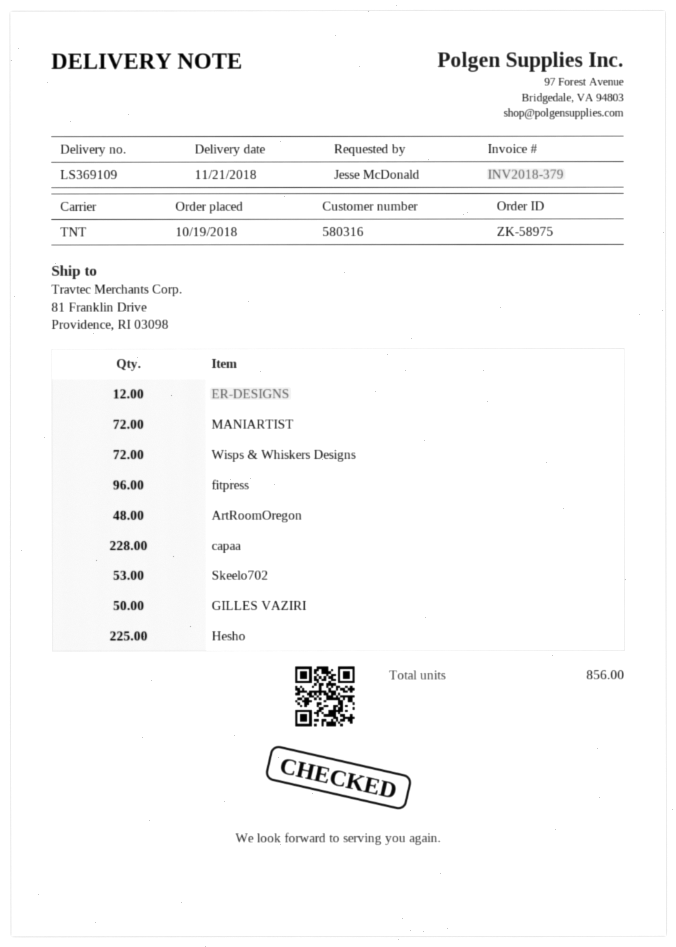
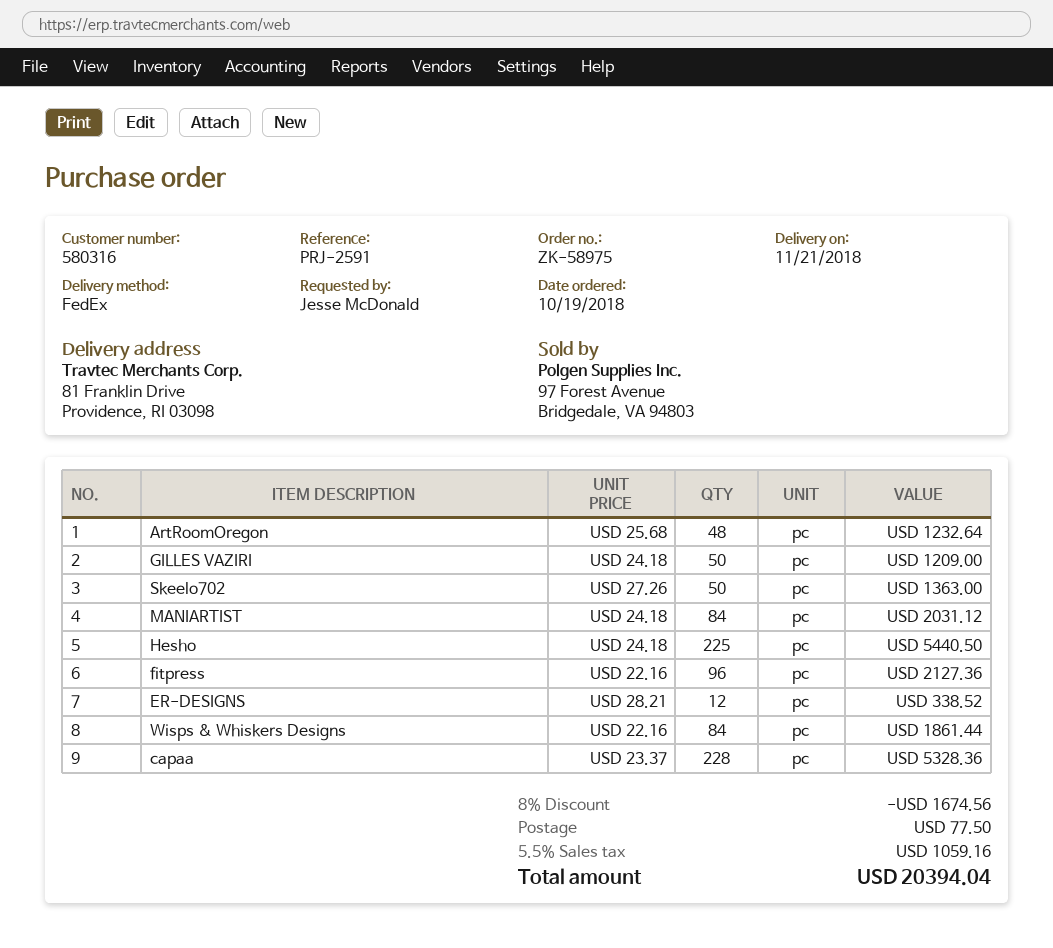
shipping method: TNT -> FedEx
MANIARTIST: 72 -> 84
Wisps & Whiskers Designs: 72 -> 84
Skeelo702: 53 -> 50

